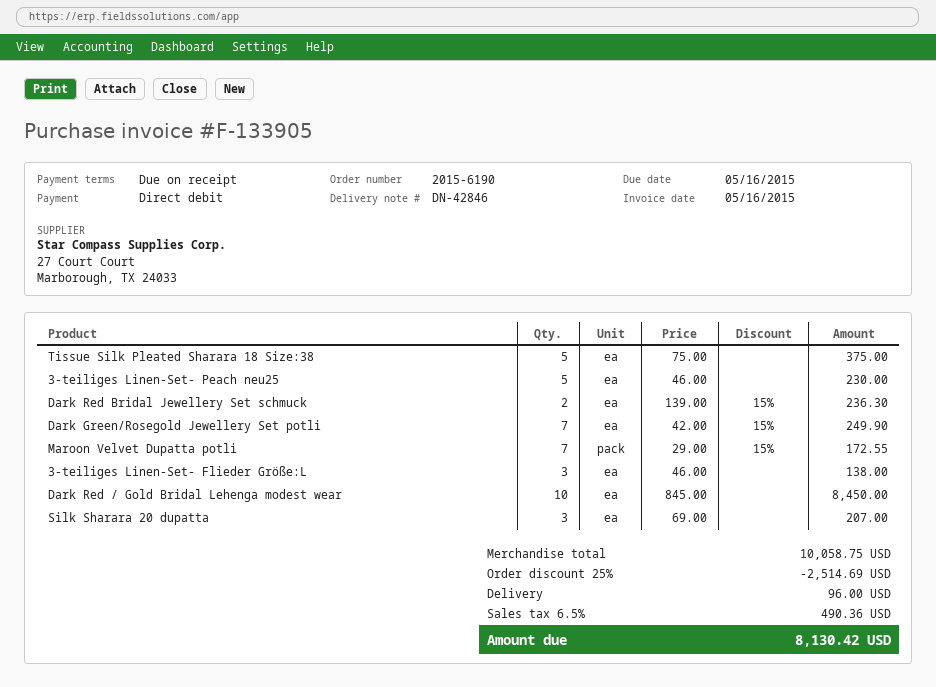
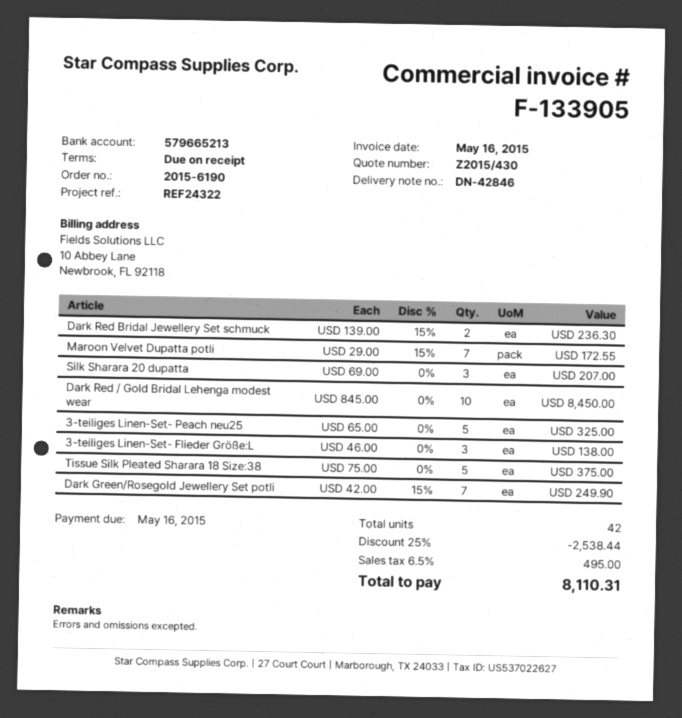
3-teiliges Linen-Set- Peach neu25: 5 x 46.00 = 230.00 -> 5 x 65.00 = 325.00
discount: 25% = 2514.69 -> 25% = 2538.44
shipping: 96.00 -> none
tax: 6.5% = 490.36 -> 6.5% = 495.00
total: 8130.42 -> 8110.31

